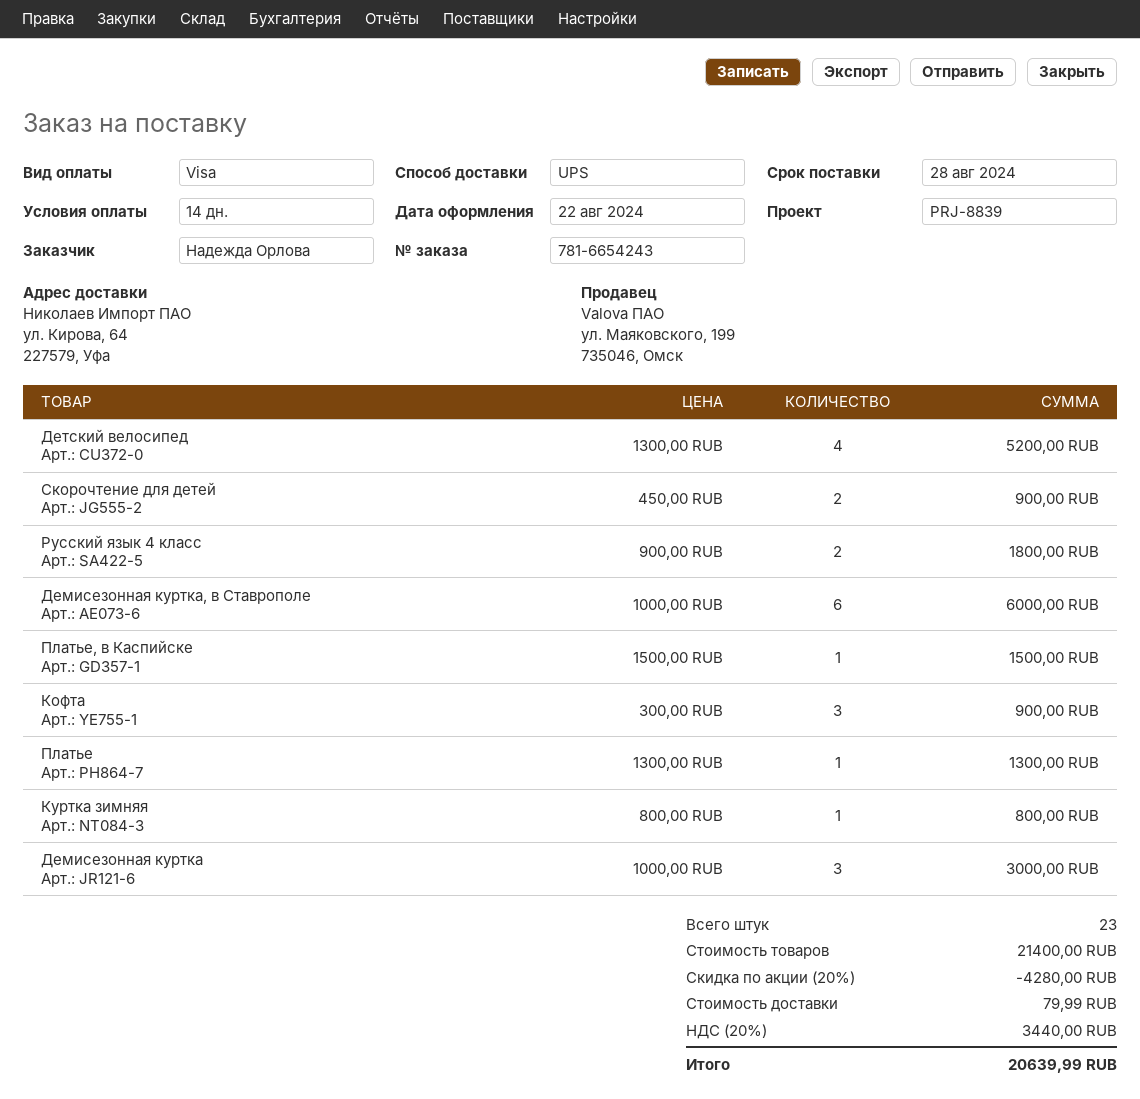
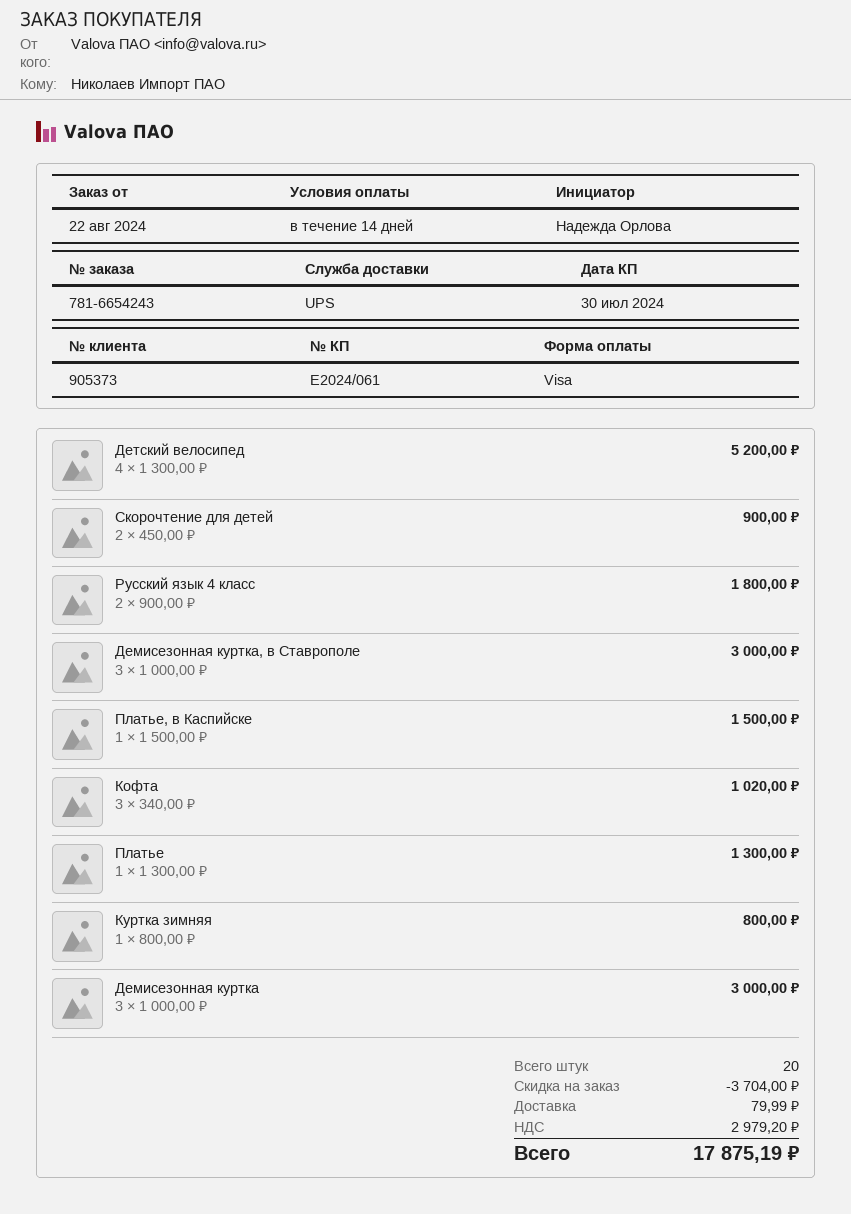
Демисезонная куртка, в Ставрополе: 6 x 1000.00 = 6000.00 -> 3 x 1000.00 = 3000.00
Кофта: 3 x 300.00 = 900.00 -> 3 x 340.00 = 1020.00
total quantity: 23 -> 20
discount: 4280.00 -> 3704.00
tax: 3440.00 -> 2979.20
total: 20639.99 -> 17875.19

